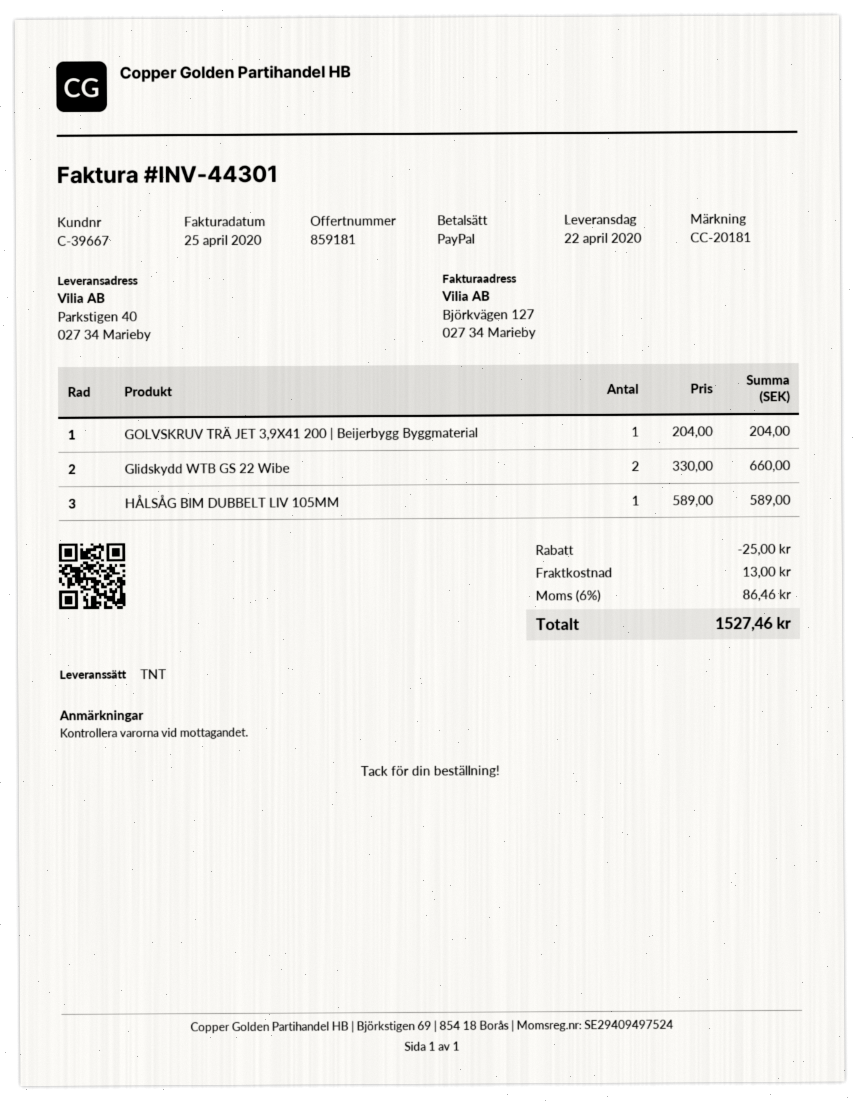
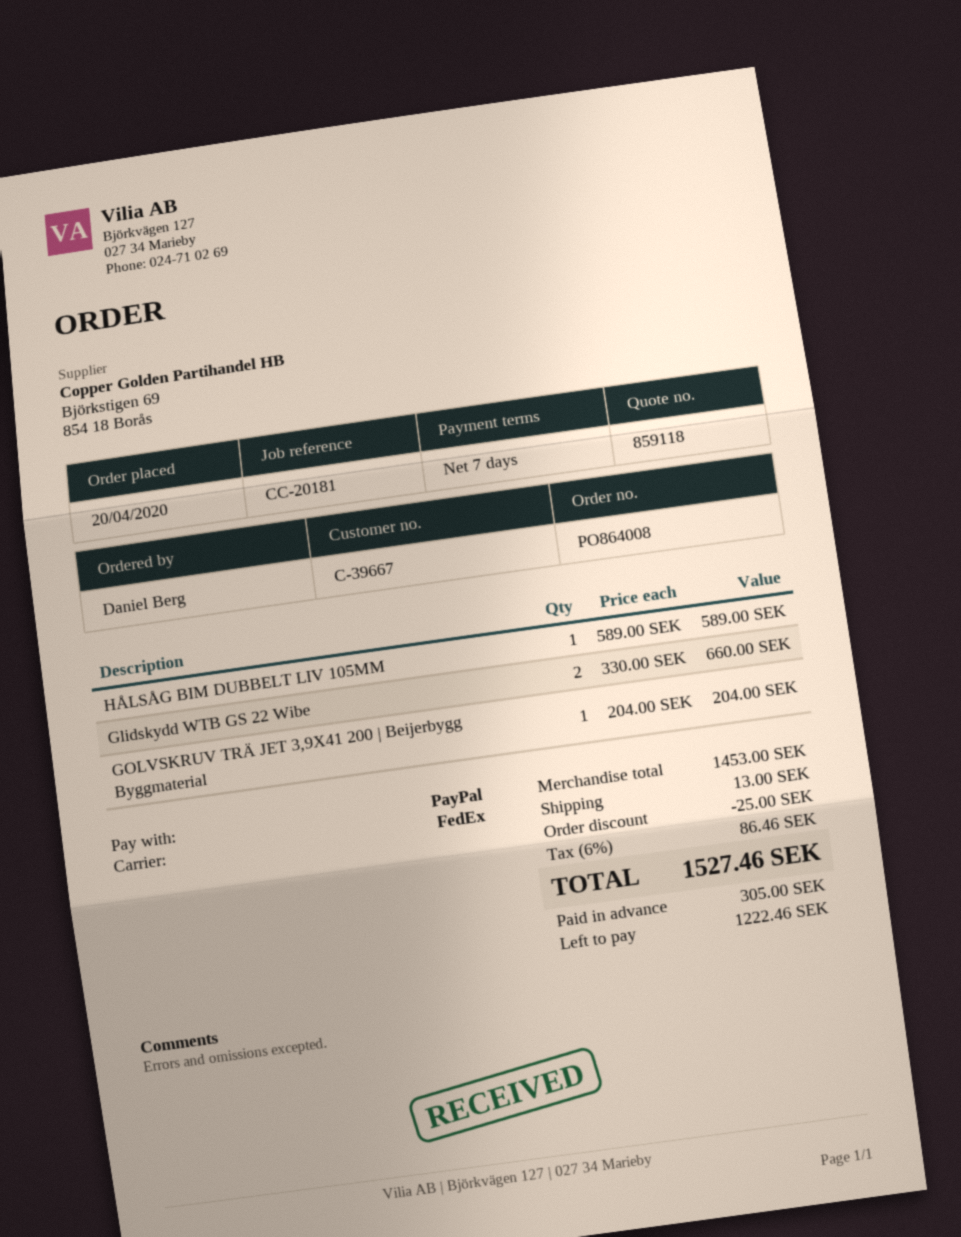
quote number: 859181 -> 859118
shipping method: TNT -> FedEx

